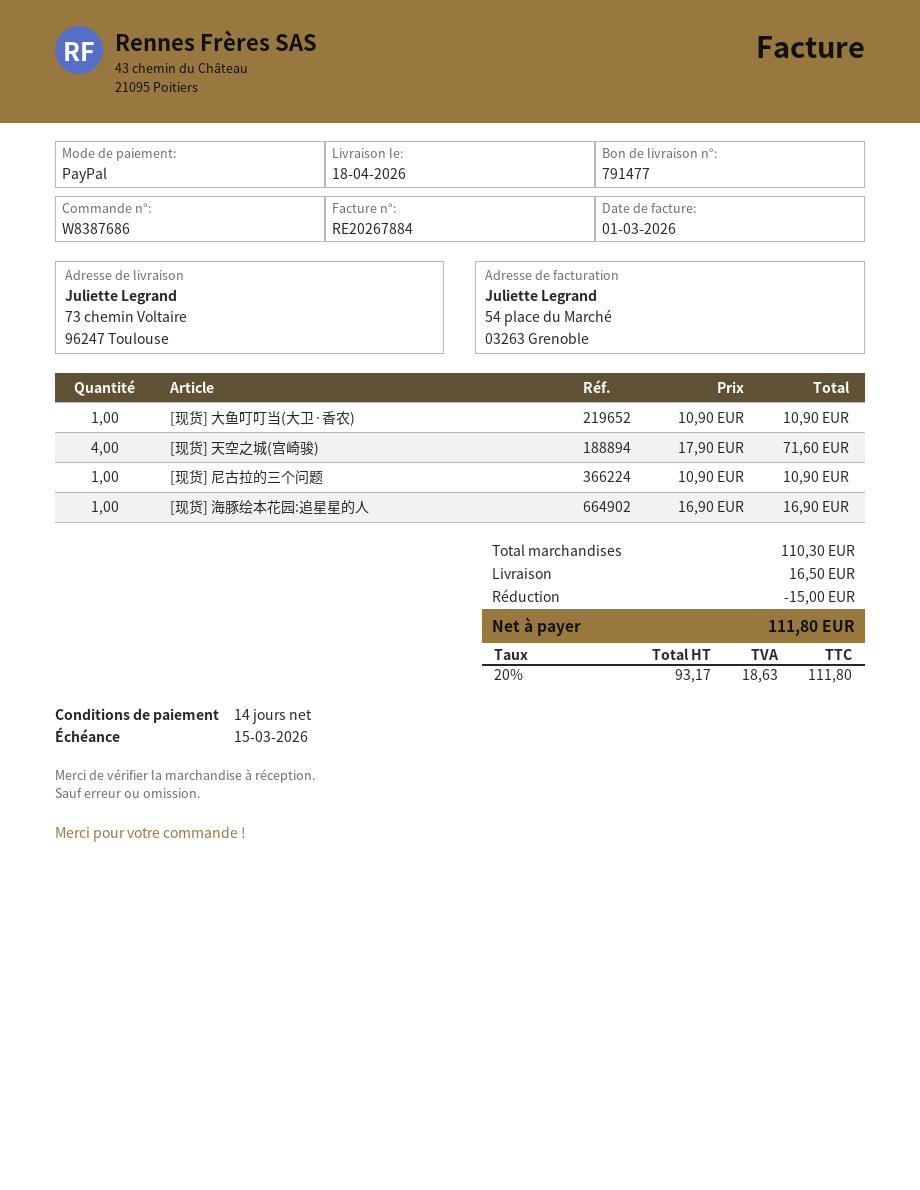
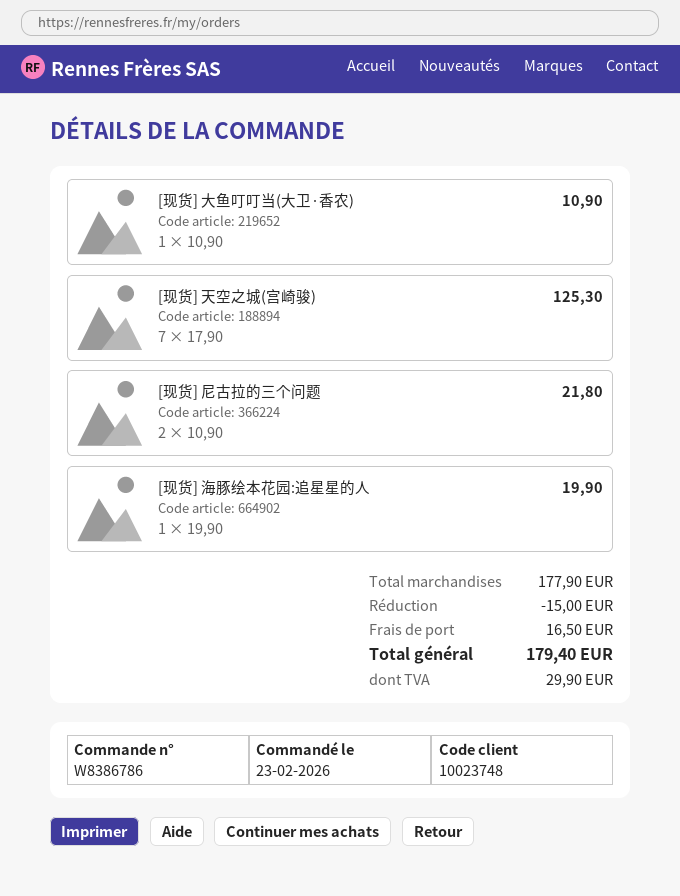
order number: W8387686 -> W8386786
[现货] 天空之城(宫崎骏): 4 x 17.90 = 71.60 -> 7 x 17.90 = 125.30
[现货] 尼古拉的三个问题: 1 x 10.90 = 10.90 -> 2 x 10.90 = 21.80
[现货] 海豚绘本花园:追星星的人: 1 x 16.90 = 16.90 -> 1 x 19.90 = 19.90
subtotal: 110.30 -> 177.90
tax: 18.63 -> 29.90
total: 111.80 -> 179.40

